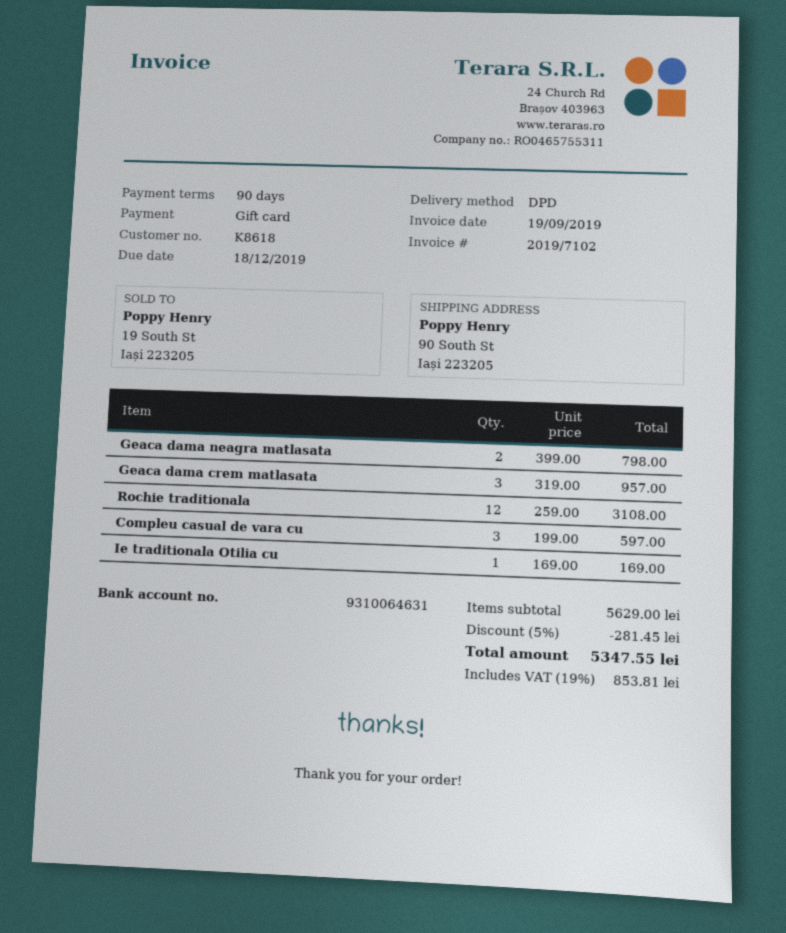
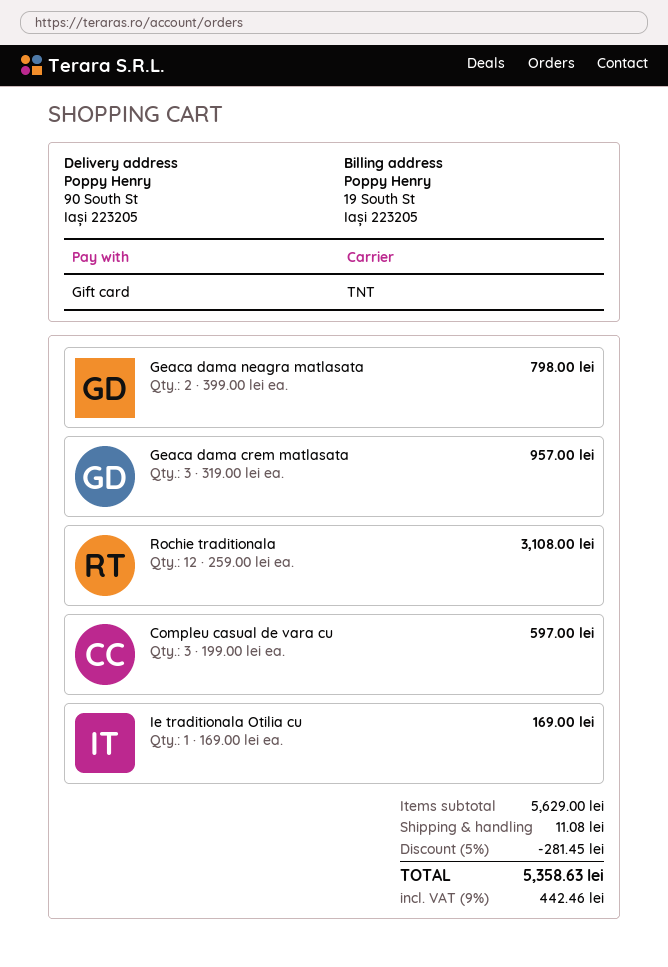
shipping method: DPD -> TNT
shipping: none -> 11.08
tax: 19% = 853.81 -> 9% = 442.46
total: 5347.55 -> 5358.63

